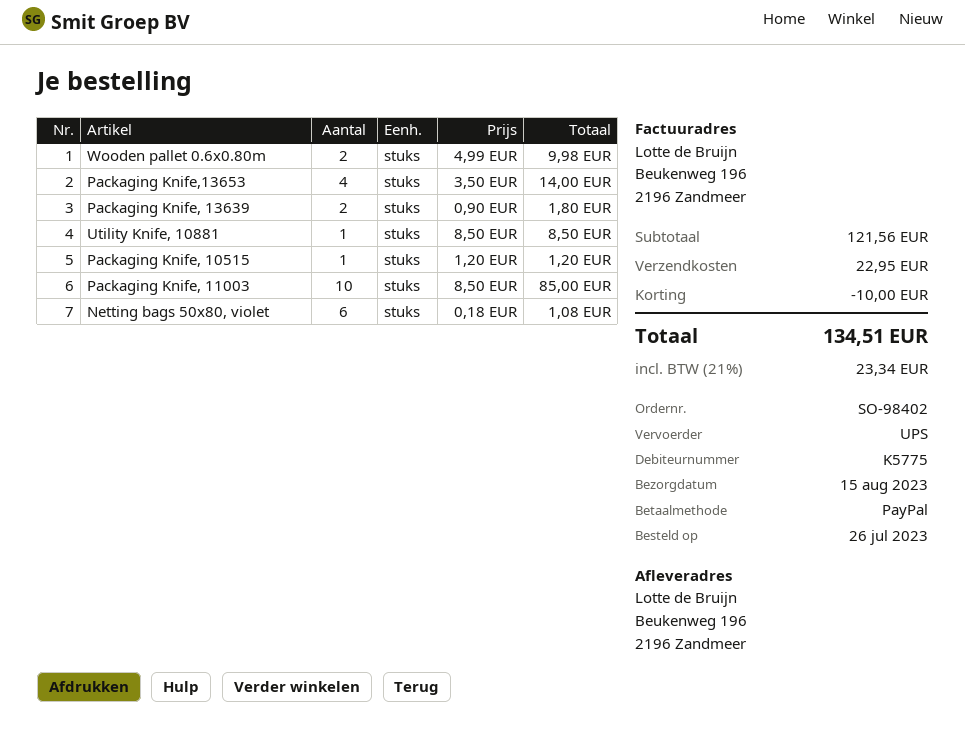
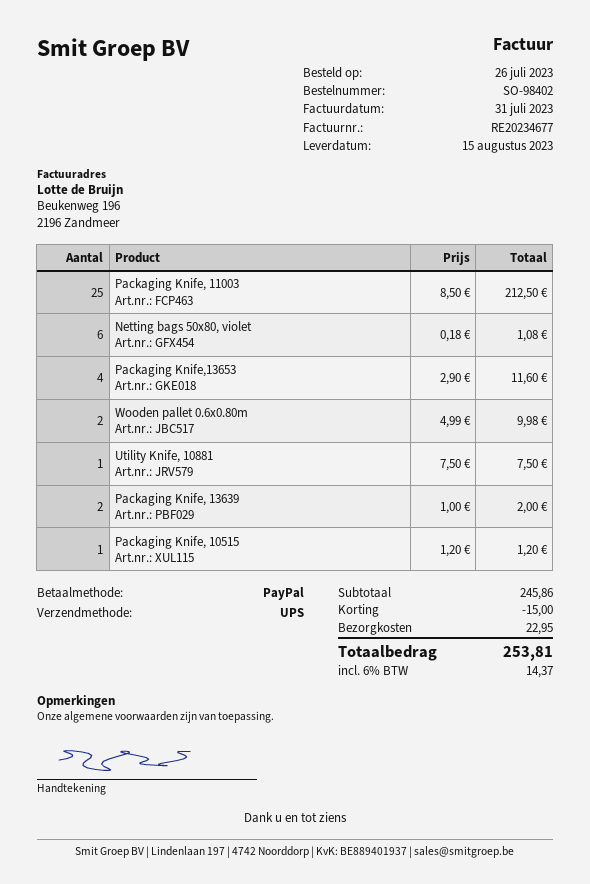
Packaging Knife,13653: 4 x 3.50 = 14.00 -> 4 x 2.90 = 11.60
Packaging Knife, 13639: 2 x 0.90 = 1.80 -> 2 x 1.00 = 2.00
Utility Knife, 10881: 1 x 8.50 = 8.50 -> 1 x 7.50 = 7.50
Packaging Knife, 11003: 10 x 8.50 = 85.00 -> 25 x 8.50 = 212.50
subtotal: 121.56 -> 245.86
discount: 10.00 -> 15.00
tax: 21% = 23.34 -> 6% = 14.37
total: 134.51 -> 253.81

